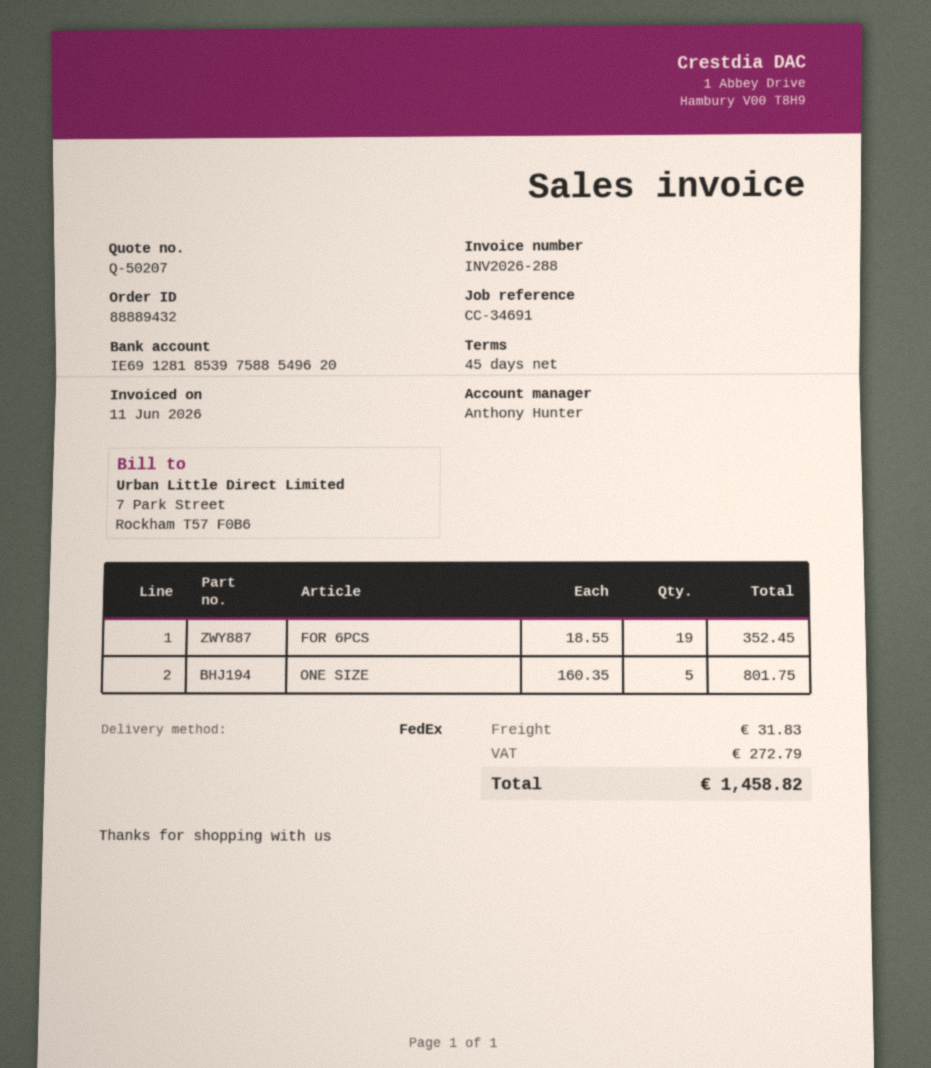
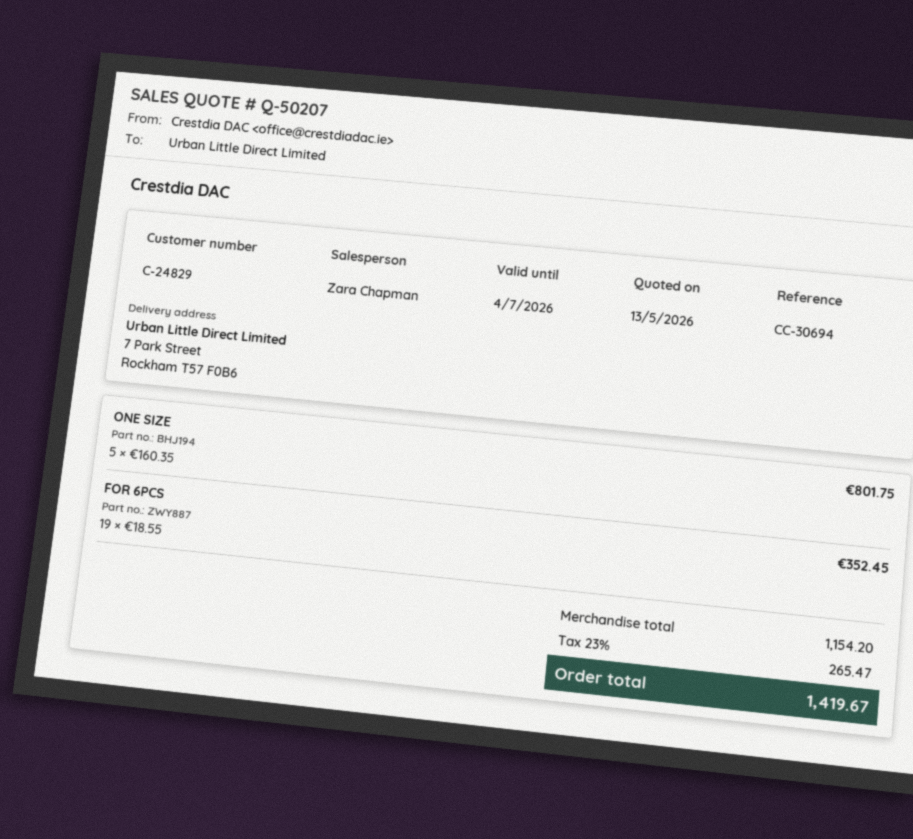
reference: CC-34691 -> CC-30694
sales rep: Anthony Hunter -> Zara Chapman
shipping: 31.83 -> none
tax: 272.79 -> 265.47
total: 1458.82 -> 1419.67

